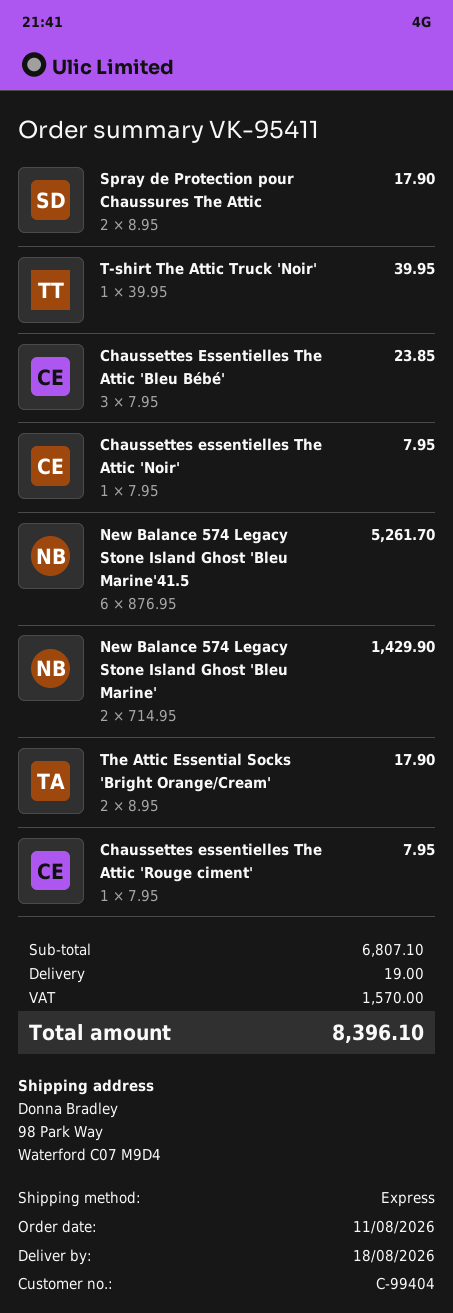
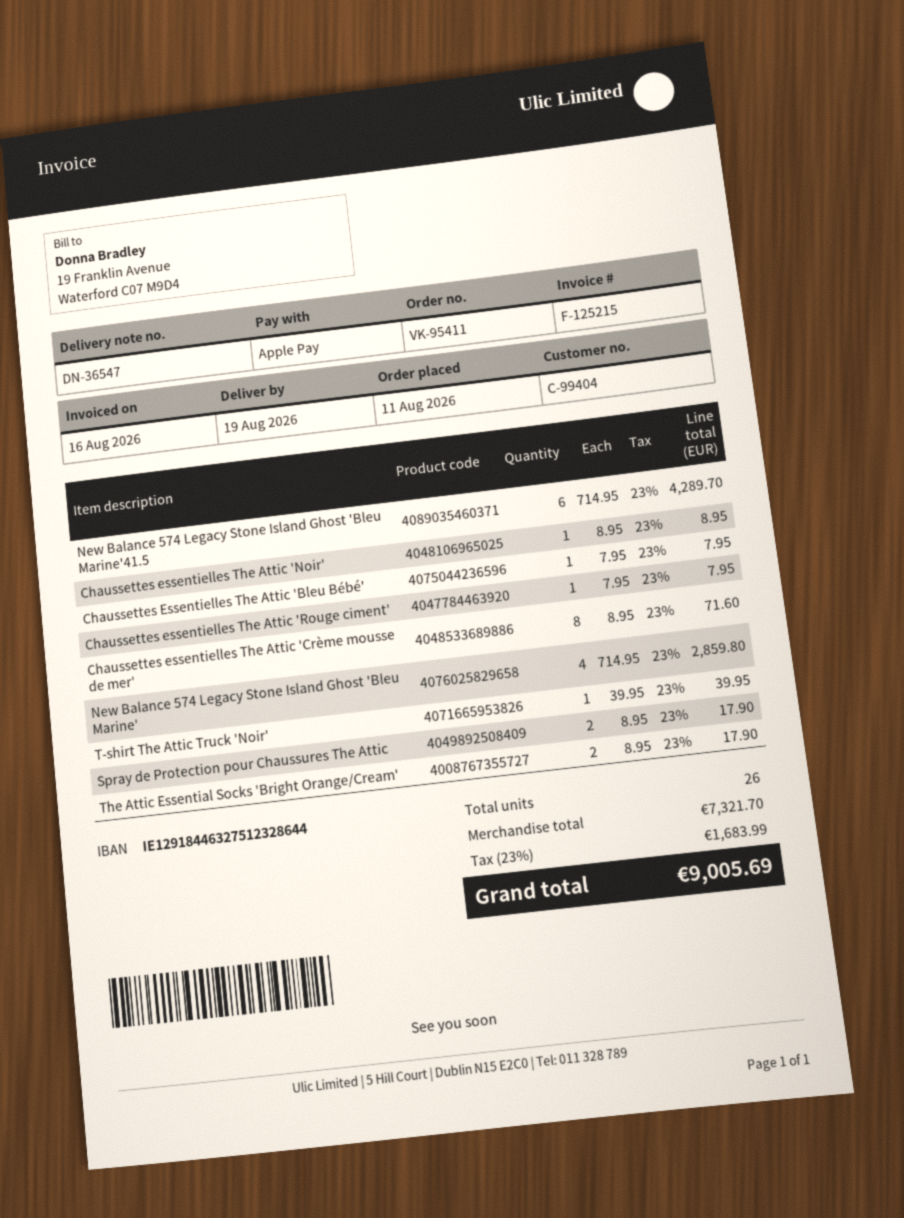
delivery date: 2026-08-18 -> 2026-08-19
Chaussettes Essentielles The Attic 'Bleu Bébé': 3 x 7.95 = 23.85 -> 1 x 7.95 = 7.95
Chaussettes essentielles The Attic 'Noir': 1 x 7.95 = 7.95 -> 1 x 8.95 = 8.95
New Balance 574 Legacy Stone Island Ghost 'Bleu Marine'41.5: 6 x 876.95 = 5261.70 -> 6 x 714.95 = 4289.70
New Balance 574 Legacy Stone Island Ghost 'Bleu Marine': 2 x 714.95 = 1429.90 -> 4 x 714.95 = 2859.80
Chaussettes essentielles The Attic 'Crème mousse de mer': none -> 8 x 8.95 = 71.60
subtotal: 6807.10 -> 7321.70
shipping: 19.00 -> none
tax: 1570.00 -> 1683.99
total: 8396.10 -> 9005.69

